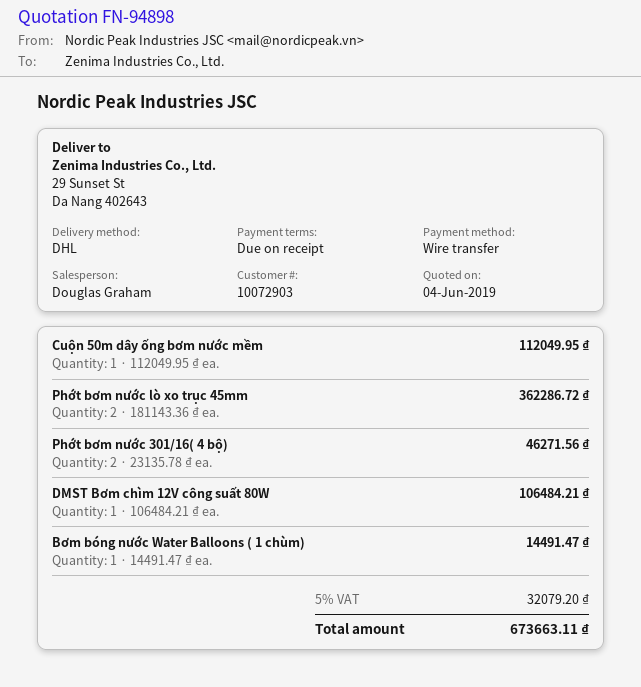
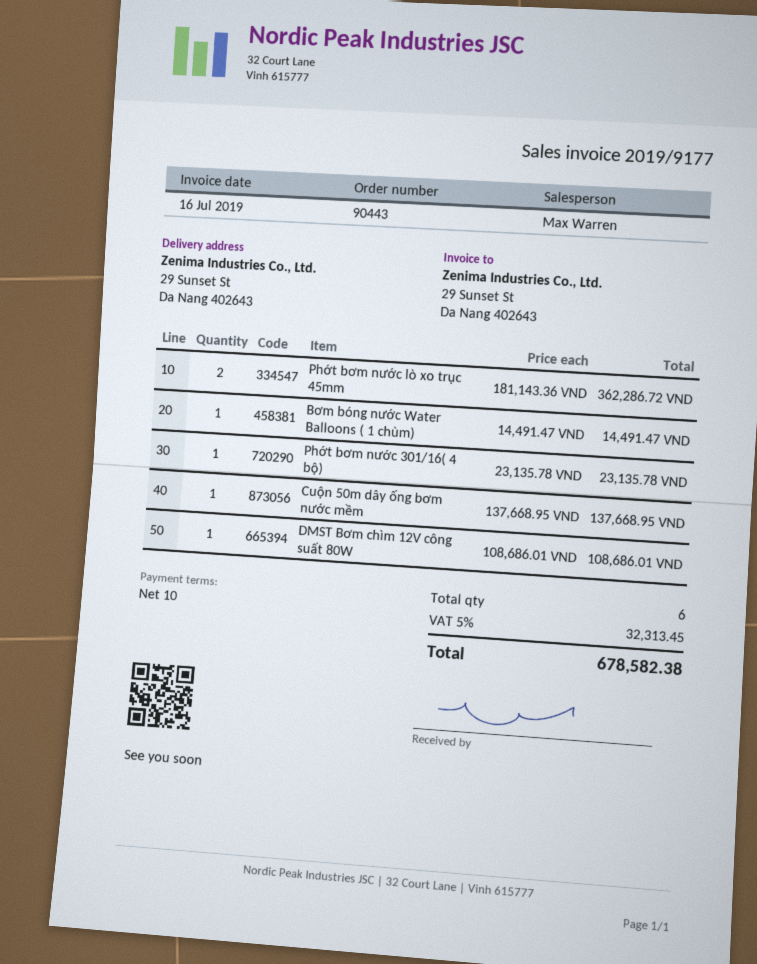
payment terms: on receipt -> 10 days
sales rep: Douglas Graham -> Max Warren
Cuộn 50m dây ống bơm nước mềm: 1 x 112049.95 = 112049.95 -> 1 x 137668.95 = 137668.95
Phớt bơm nước 301/16( 4 bộ): 2 x 23135.78 = 46271.56 -> 1 x 23135.78 = 23135.78
DMST Bơm chìm 12V công suất 80W: 1 x 106484.21 = 106484.21 -> 1 x 108686.01 = 108686.01
tax: 5% = 32079.20 -> 5% = 32313.45
total: 673663.11 -> 678582.38

